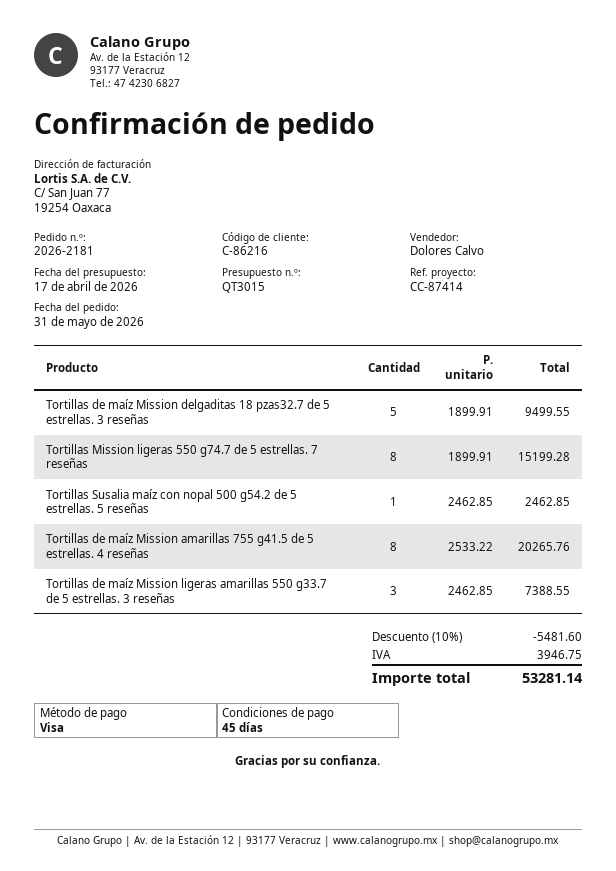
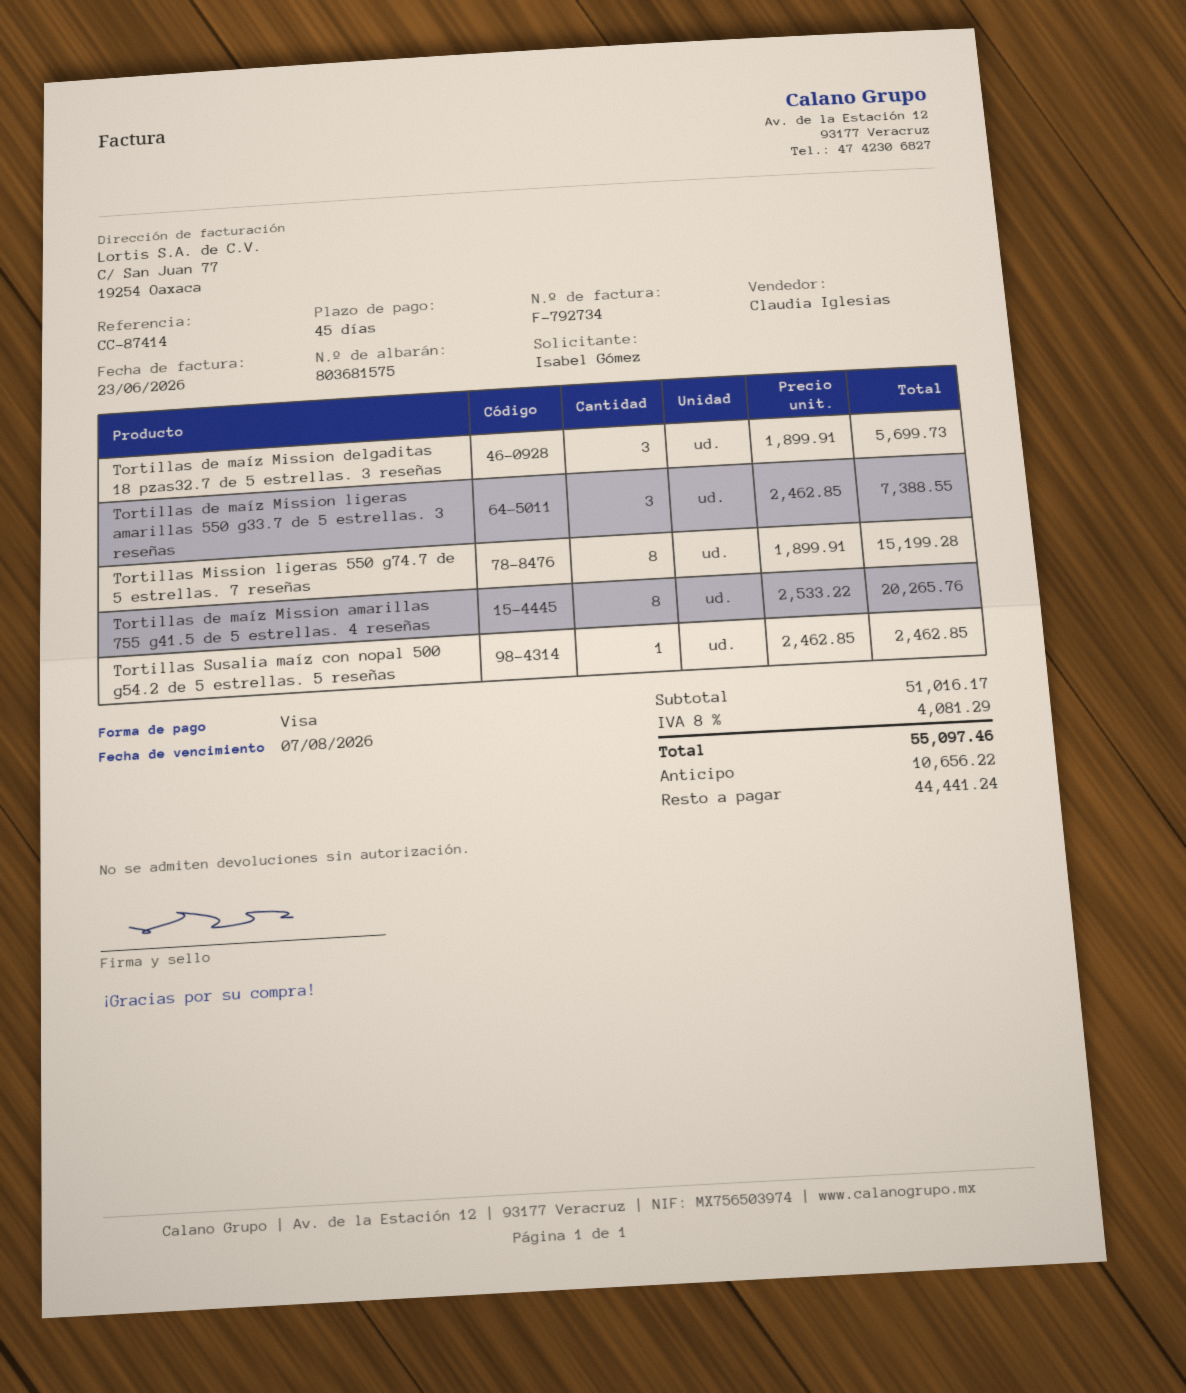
sales rep: Dolores Calvo -> Claudia Iglesias
Tortillas de maíz Mission delgaditas 18 pzas32.7 de 5 estrellas. 3 reseñas: 5 x 1899.91 = 9499.55 -> 3 x 1899.91 = 5699.73
discount: 10% = 5481.60 -> none
tax: 3946.75 -> 4081.29
total: 53281.14 -> 55097.46

